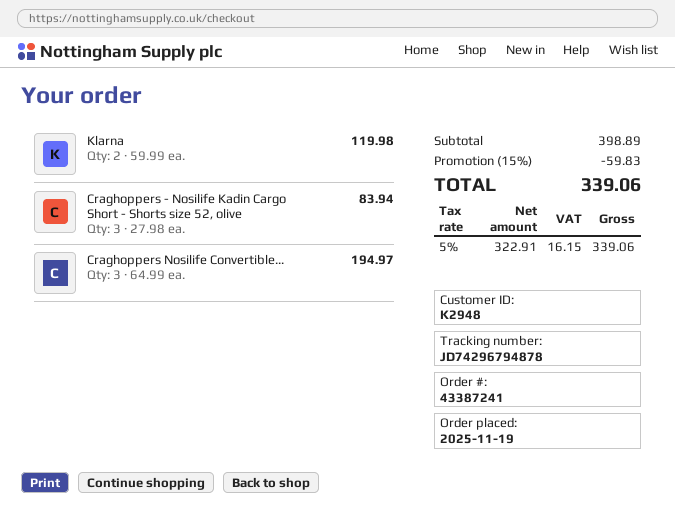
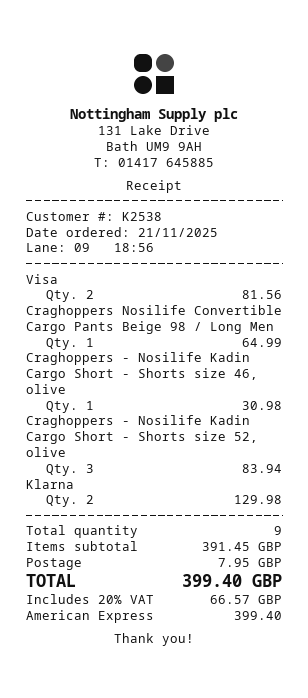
order date: 2025-11-19 -> 2025-11-21
customer number: K2948 -> K2538
Klarna: 2 for 119.98 -> 2 for 129.98
Craghoppers Nosilife Convertible...: 3 for 194.97 -> 1 for 64.99
Visa: none -> 2 for 81.56
Craghoppers - Nosilife Kadin Cargo Short - Shorts size 46, olive: none -> 1 for 30.98
subtotal: 398.89 -> 391.45
discount: 15% = 59.83 -> none
shipping: none -> 7.95
tax: 5% = 16.15 -> 20% = 66.57
total: 339.06 -> 399.40

